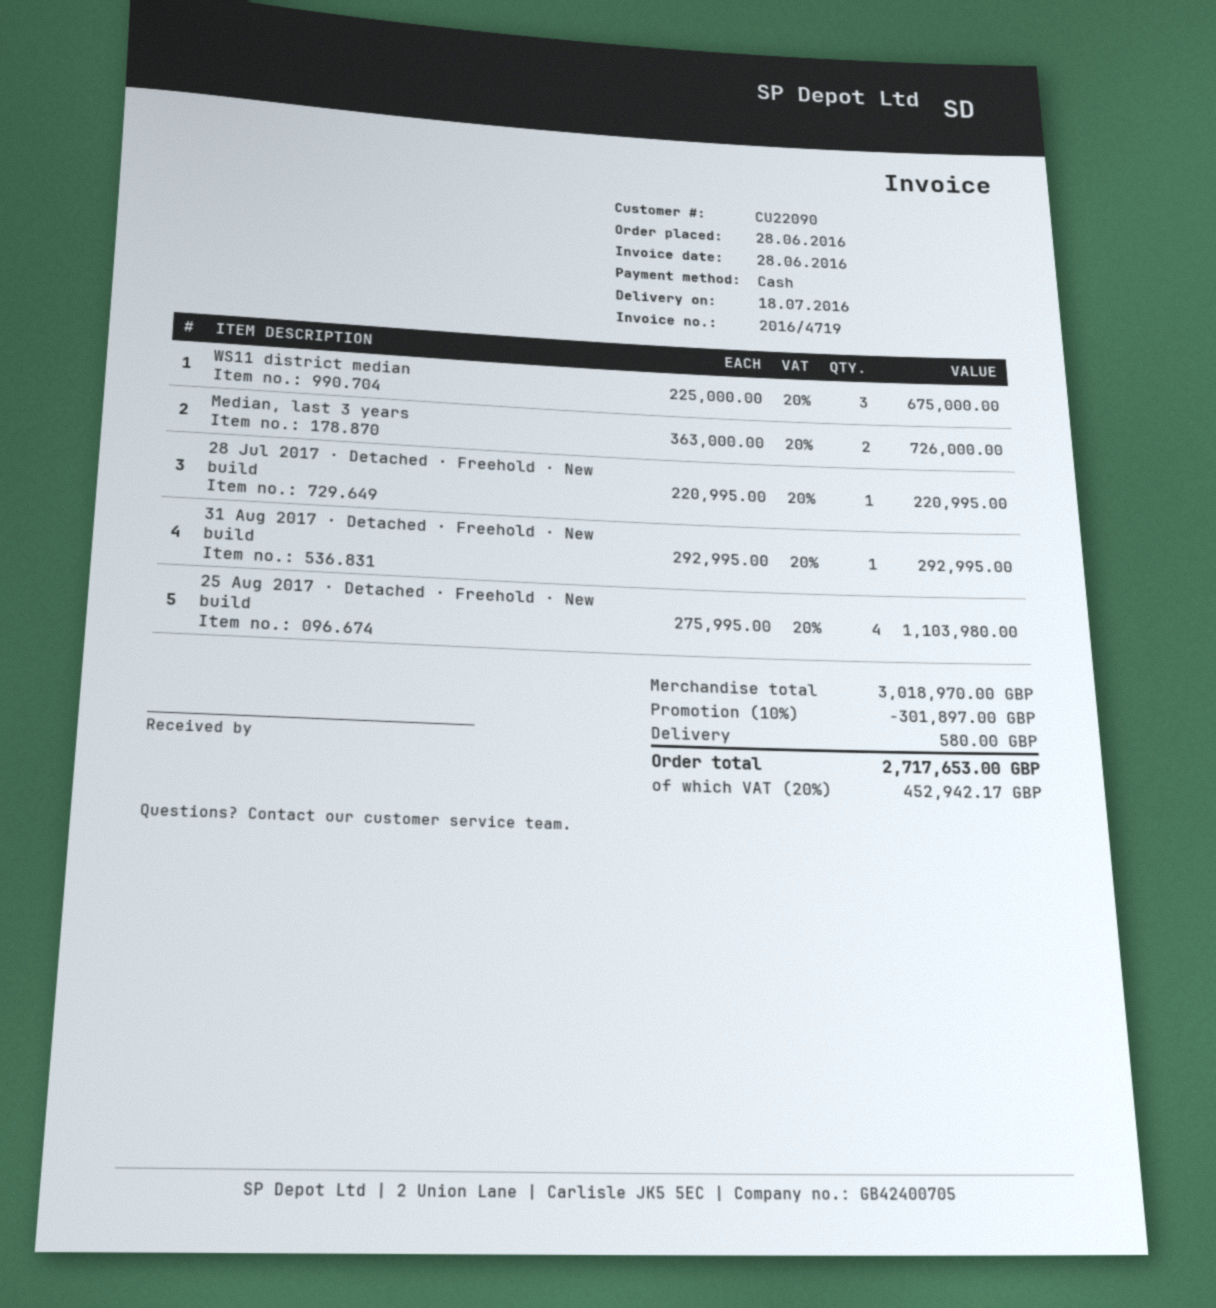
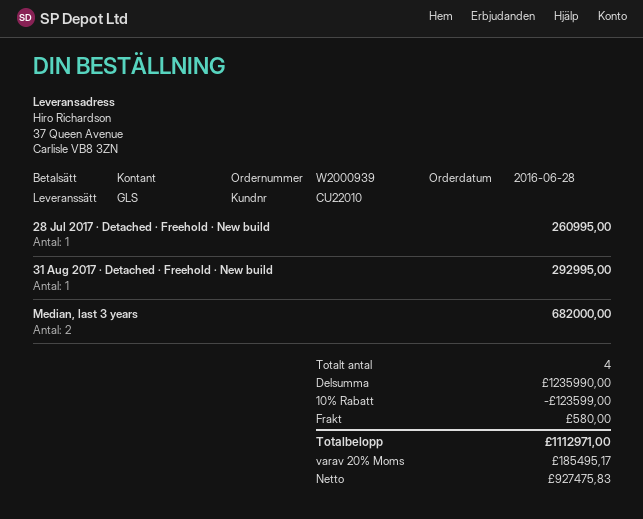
customer number: CU22090 -> CU22010
WS11 district median: 3 for 675000.00 -> none
Median, last 3 years: 2 for 726000.00 -> 2 for 682000.00
28 Jul 2017 · Detached · Freehold · New build: 1 for 220995.00 -> 1 for 260995.00
25 Aug 2017 · Detached · Freehold · New build: 4 for 1103980.00 -> none
subtotal: 3018970.00 -> 1235990.00
discount: 10% = 301897.00 -> 10% = 123599.00
tax: 20% = 452942.17 -> 20% = 185495.17
total: 2717653.00 -> 1112971.00

